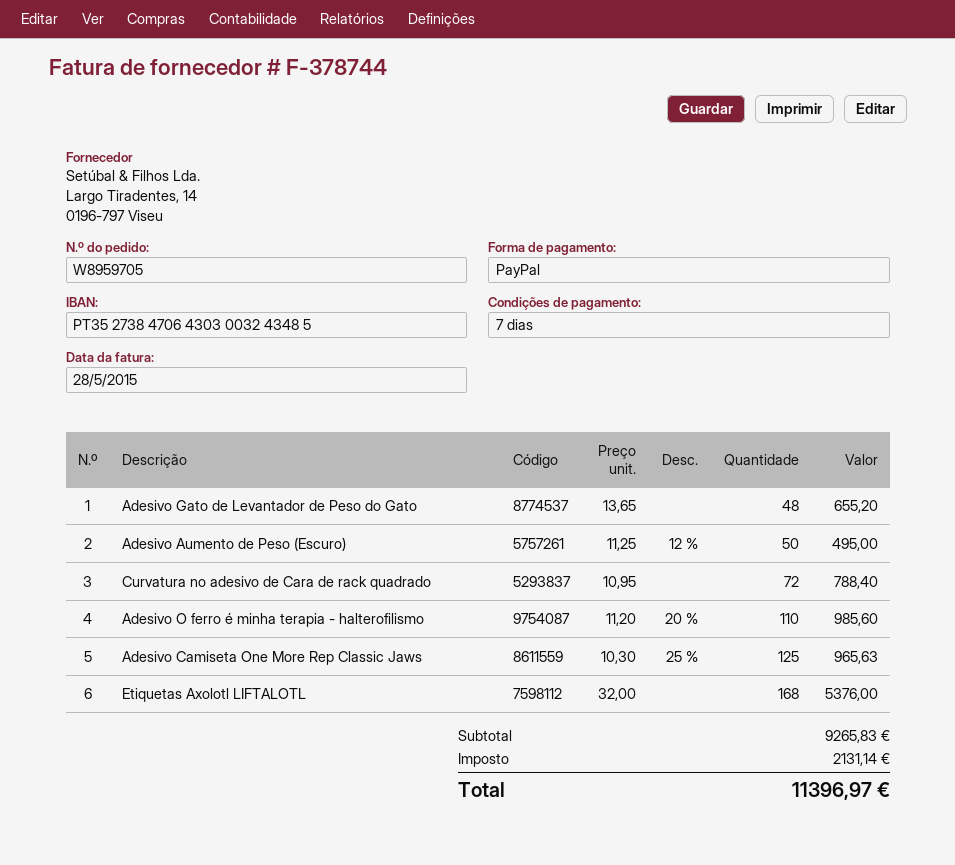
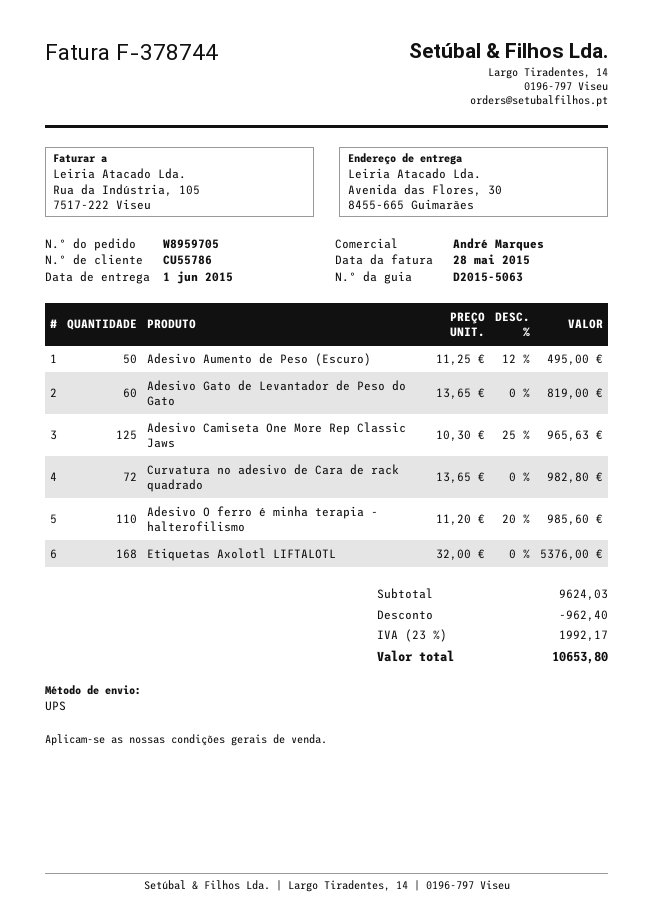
Adesivo Gato de Levantador de Peso do Gato: 48 x 13.65 = 655.20 -> 60 x 13.65 = 819.00
Curvatura no adesivo de Cara de rack quadrado: 72 x 10.95 = 788.40 -> 72 x 13.65 = 982.80
subtotal: 9265.83 -> 9624.03
discount: none -> 962.40
tax: 2131.14 -> 1992.17
total: 11396.97 -> 10653.80

